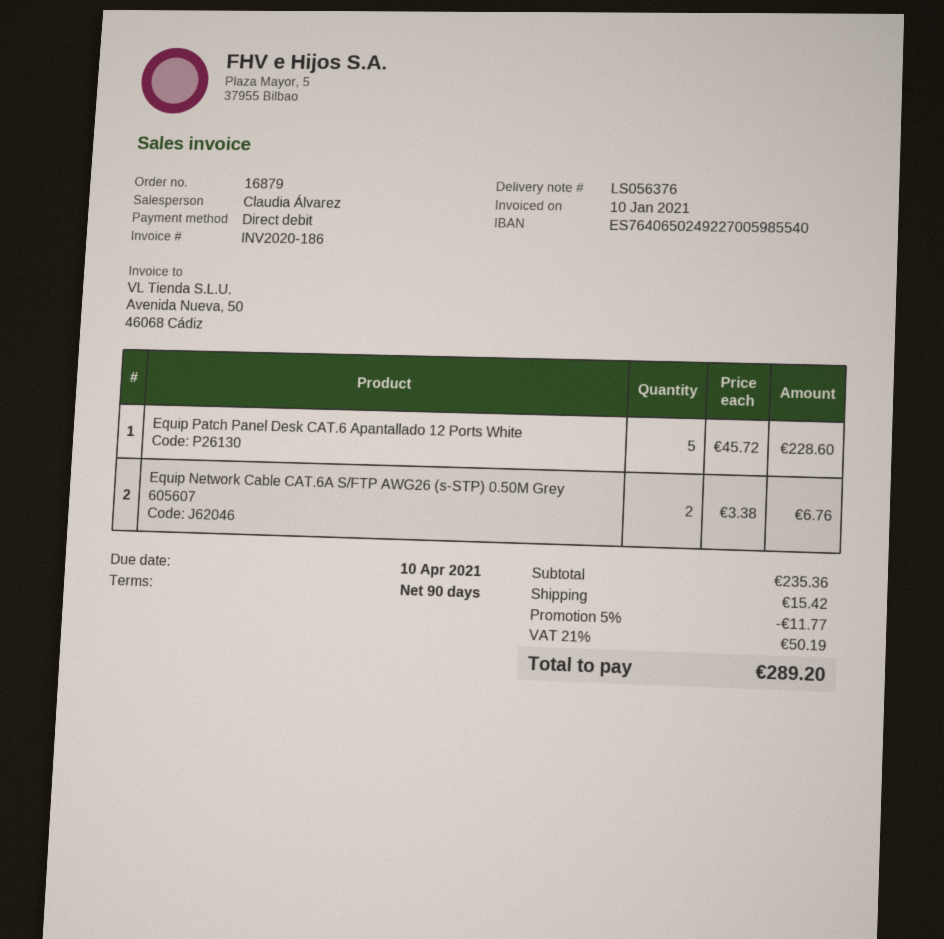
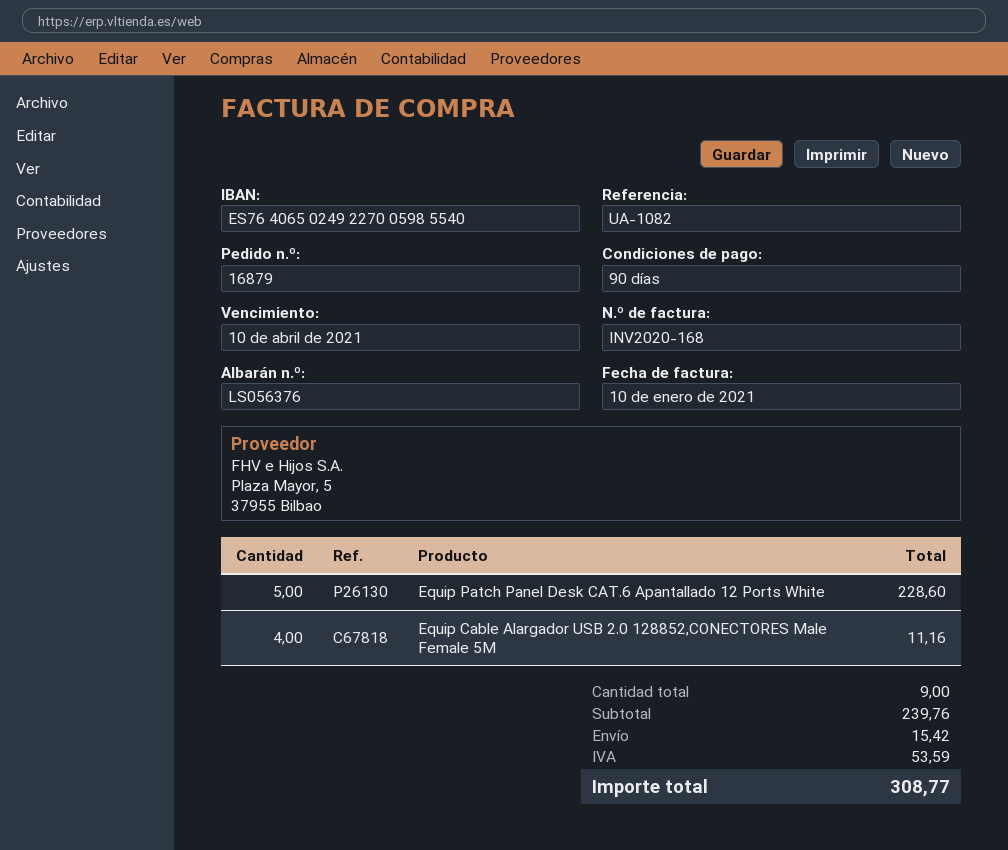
invoice number: INV2020-186 -> INV2020-168
Equip Network Cable CAT.6A S/FTP AWG26 (s-STP) 0.50M Grey 605607: 2 for 6.76 -> none
Equip Cable Alargador USB 2.0 128852,CONECTORES Male Female 5M: none -> 4 for 11.16
subtotal: 235.36 -> 239.76
discount: 5% = 11.77 -> none
tax: 50.19 -> 53.59
total: 289.20 -> 308.77

